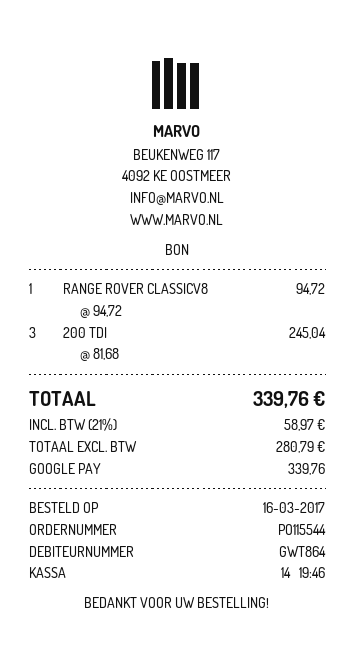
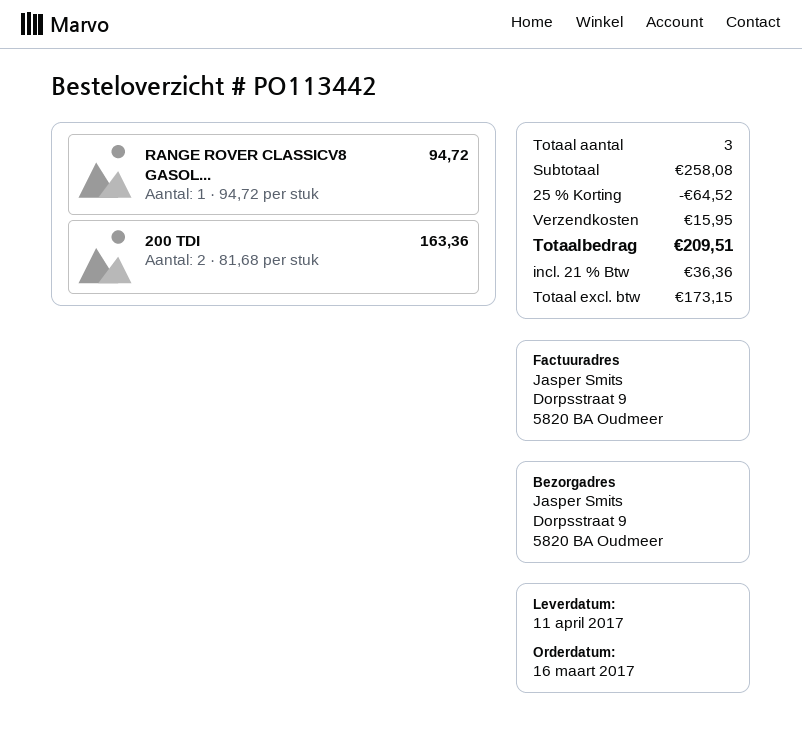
order number: PO115544 -> PO113442
200 TDI: 3 x 81.68 = 245.04 -> 2 x 81.68 = 163.36
discount: none -> 25% = 64.52
shipping: none -> 15.95
net: 280.79 -> 173.15
tax: 21% = 58.97 -> 21% = 36.36
total: 339.76 -> 209.51

